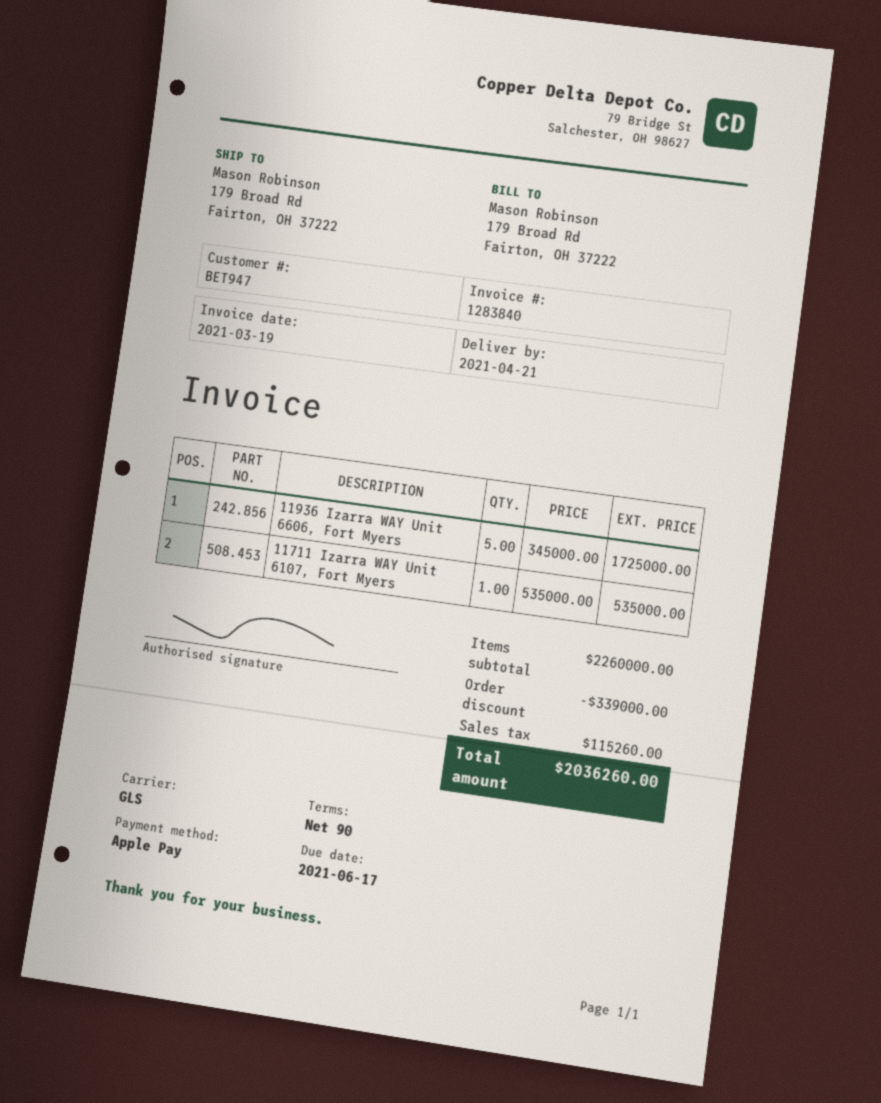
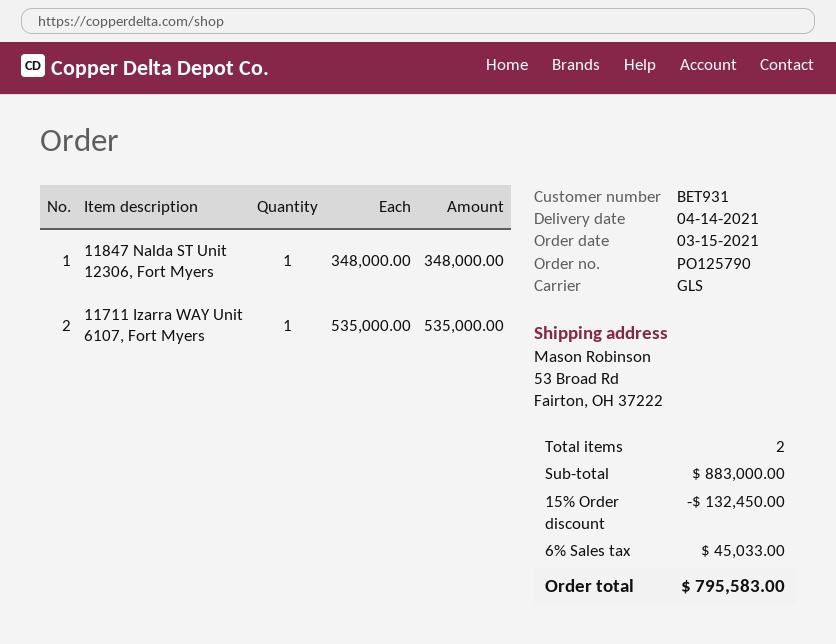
delivery date: 2021-04-21 -> 2021-04-14
customer number: BET947 -> BET931
ship to: 179 Broad Rd, Fairton, OH 37222 -> 53 Broad Rd, Fairton, OH 37222
11936 Izarra WAY Unit 6606, Fort Myers: 5 x 345000.00 = 1725000.00 -> none
11847 Nalda ST Unit 12306, Fort Myers: none -> 1 x 348000.00 = 348000.00
subtotal: 2260000.00 -> 883000.00
discount: 339000.00 -> 132450.00
tax: 115260.00 -> 45033.00
total: 2036260.00 -> 795583.00

